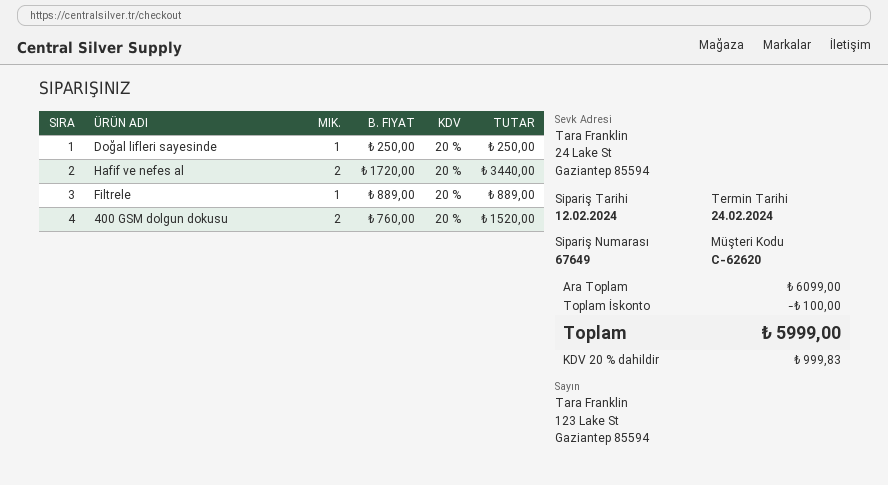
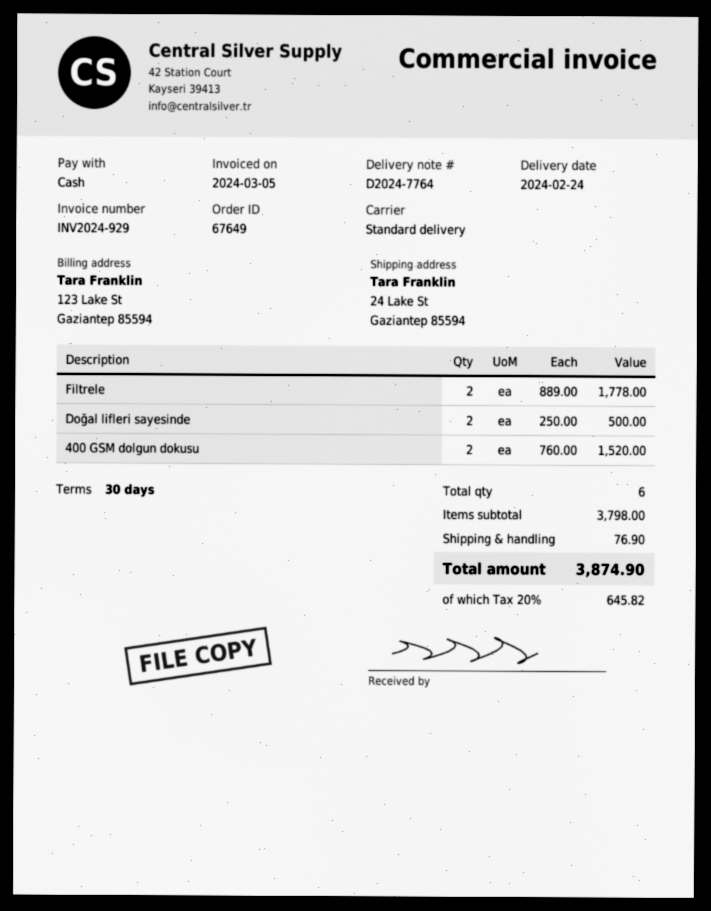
Doğal lifleri sayesinde: 1 x 250.00 = 250.00 -> 2 x 250.00 = 500.00
Hafif ve nefes al: 2 x 1720.00 = 3440.00 -> none
Filtrele: 1 x 889.00 = 889.00 -> 2 x 889.00 = 1778.00
subtotal: 6099.00 -> 3798.00
discount: 100.00 -> none
shipping: none -> 76.90
tax: 20% = 999.83 -> 20% = 645.82
total: 5999.00 -> 3874.90

